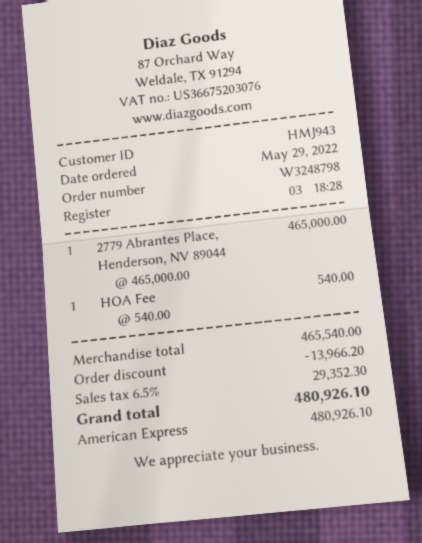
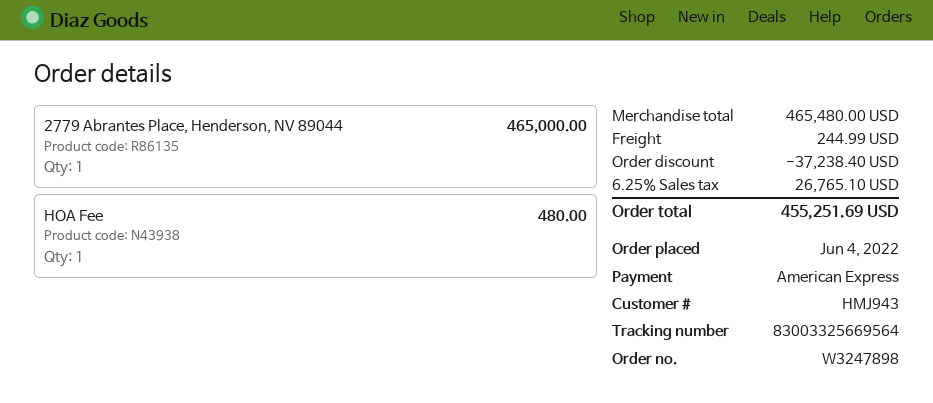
order number: W3248798 -> W3247898
order date: 2022-05-29 -> 2022-06-04
HOA Fee: 1 for 540.00 -> 1 for 480.00
subtotal: 465540.00 -> 465480.00
discount: 13966.20 -> 37238.40
shipping: none -> 244.99
tax: 6.5% = 29352.30 -> 6.25% = 26765.10
total: 480926.10 -> 455251.69

